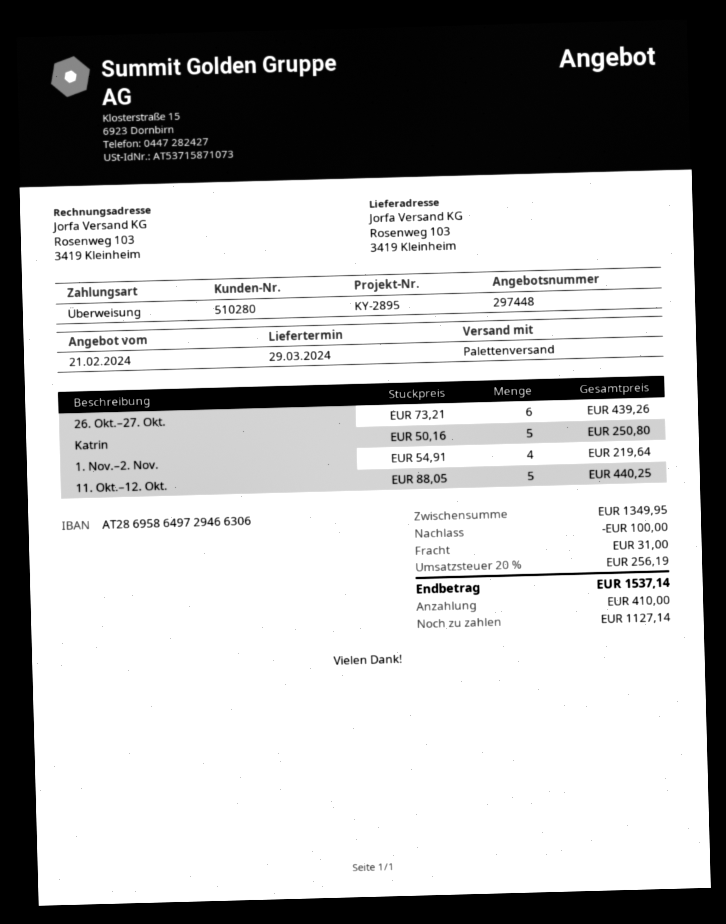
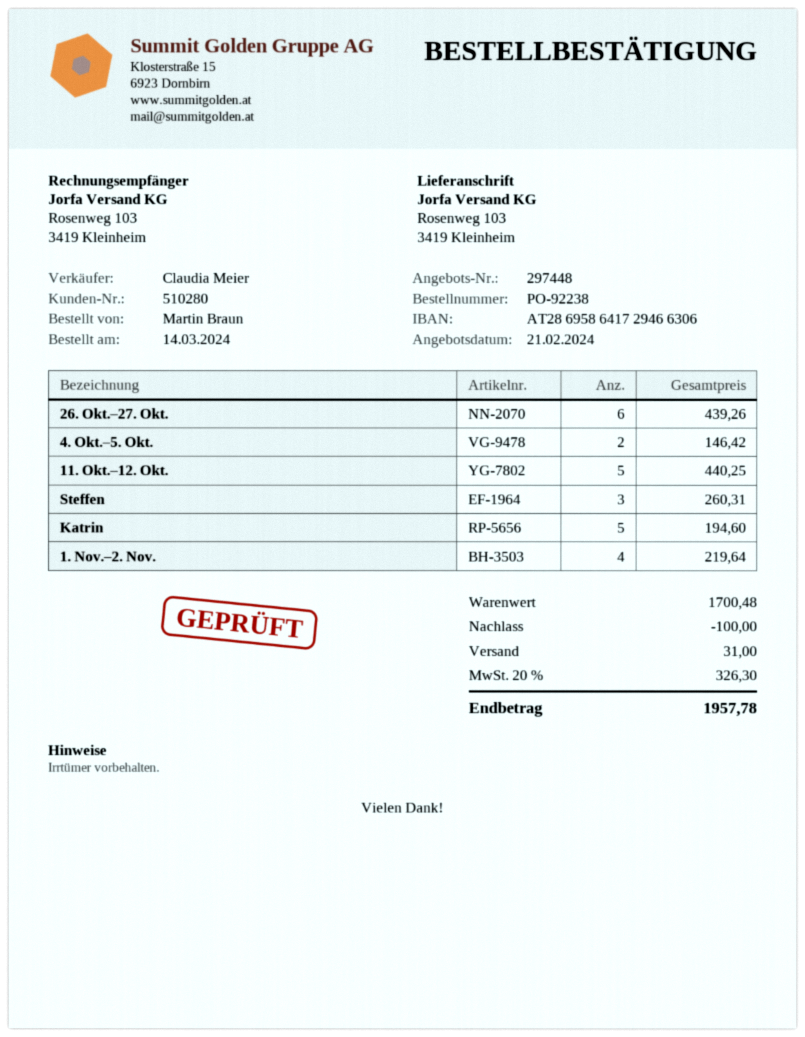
bank account: AT286958649729466306 -> AT286958641729466306
Katrin: 5 for 250.80 -> 5 for 194.60
4. Okt.–5. Okt.: none -> 2 for 146.42
Steffen: none -> 3 for 260.31
subtotal: 1349.95 -> 1700.48
tax: 20% = 256.19 -> 20% = 326.30
total: 1537.14 -> 1957.78

